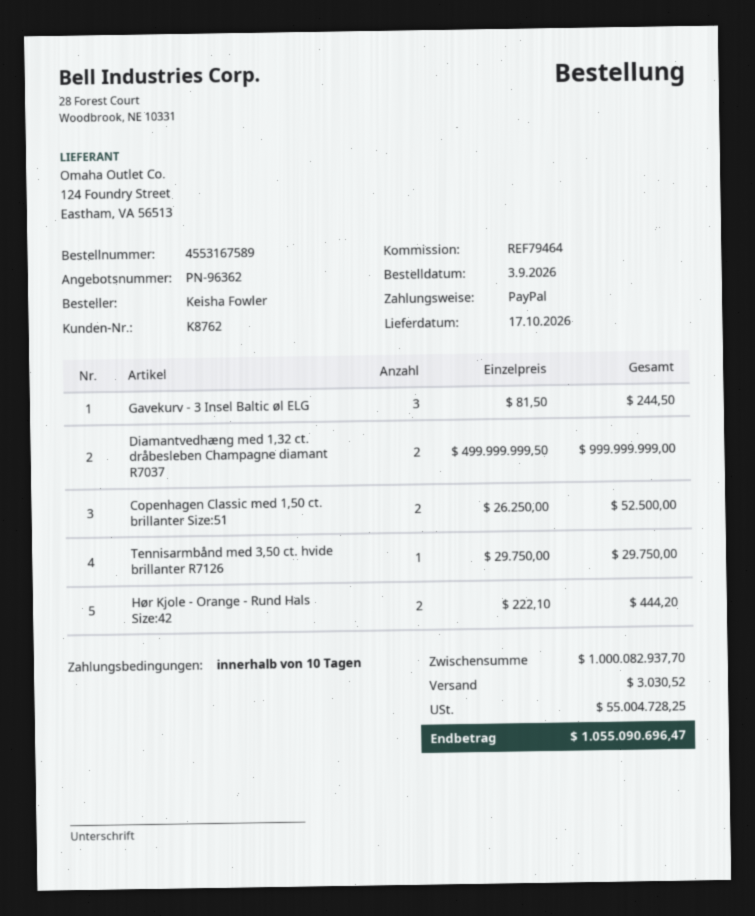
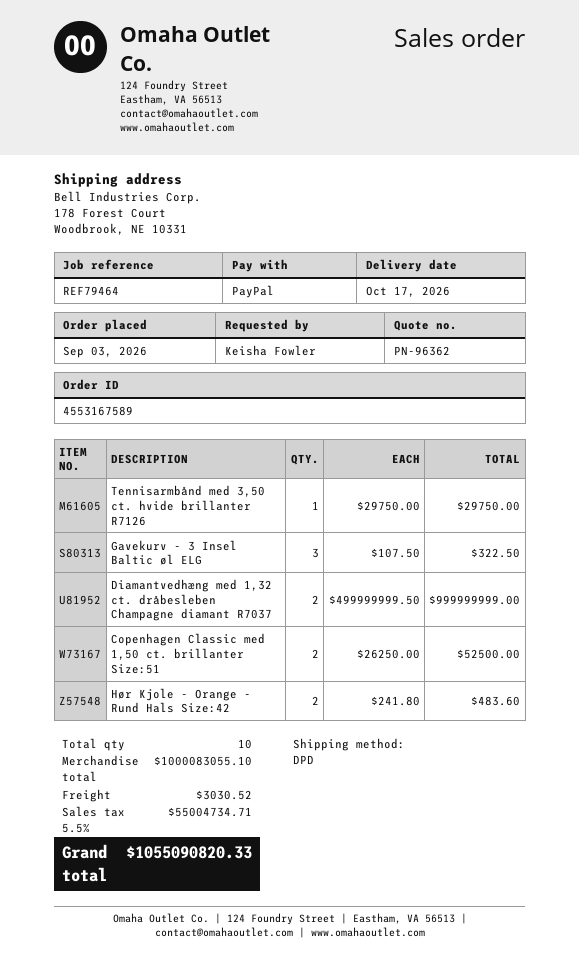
Gavekurv - 3 Insel Baltic øl ELG: 3 x 81.50 = 244.50 -> 3 x 107.50 = 322.50
Hør Kjole - Orange - Rund Hals Size:42: 2 x 222.10 = 444.20 -> 2 x 241.80 = 483.60
subtotal: 1000082937.70 -> 1000083055.10
tax: 55004728.25 -> 55004734.71
total: 1055090696.47 -> 1055090820.33

